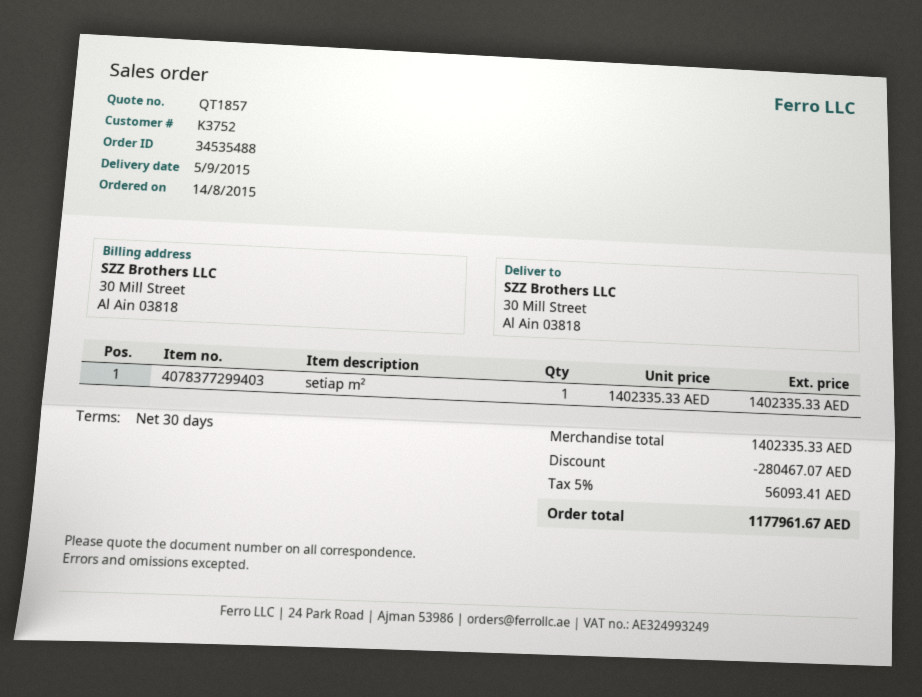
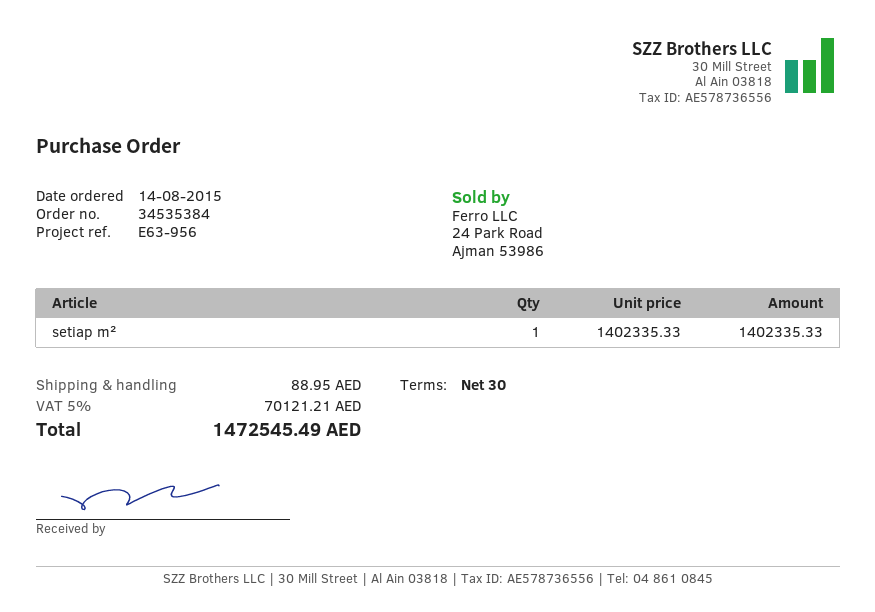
order number: 34535488 -> 34535384
discount: 280467.07 -> none
shipping: none -> 88.95
tax: 5% = 56093.41 -> 5% = 70121.21
total: 1177961.67 -> 1472545.49

